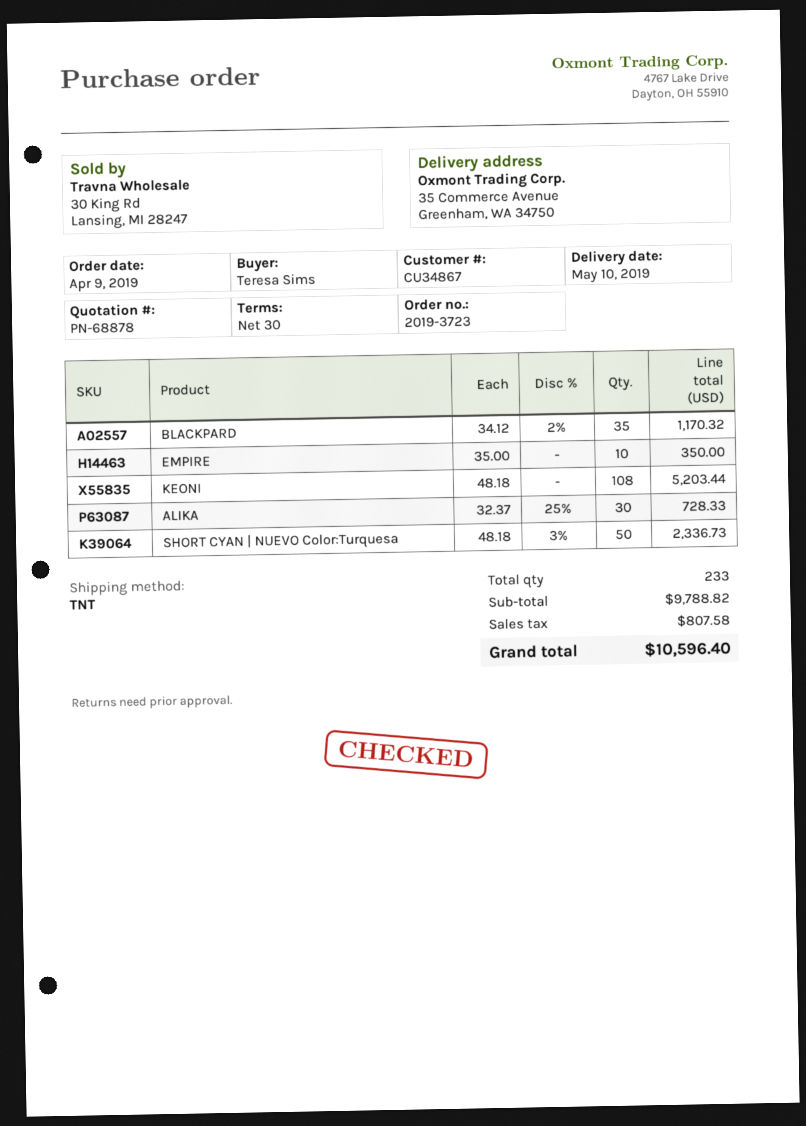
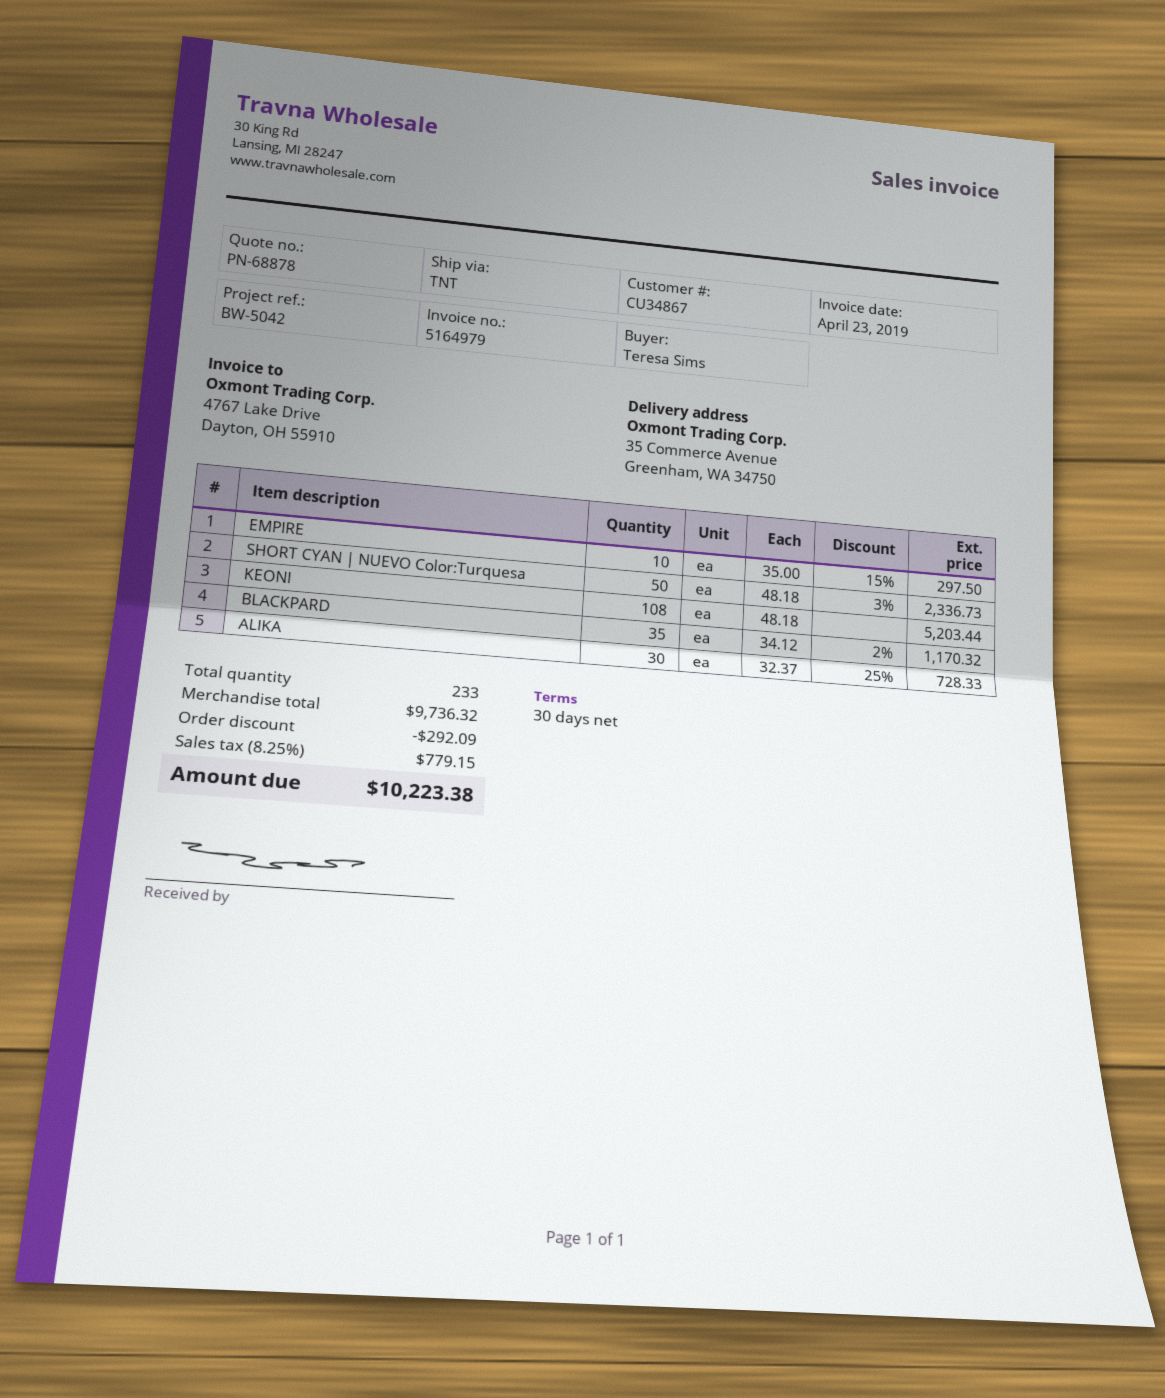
EMPIRE: 10 x 35.00 = 350.00 -> 10 x 35.00 - 15% = 297.50
subtotal: 9788.82 -> 9736.32
discount: none -> 292.09
tax: 807.58 -> 779.15
total: 10596.40 -> 10223.38

